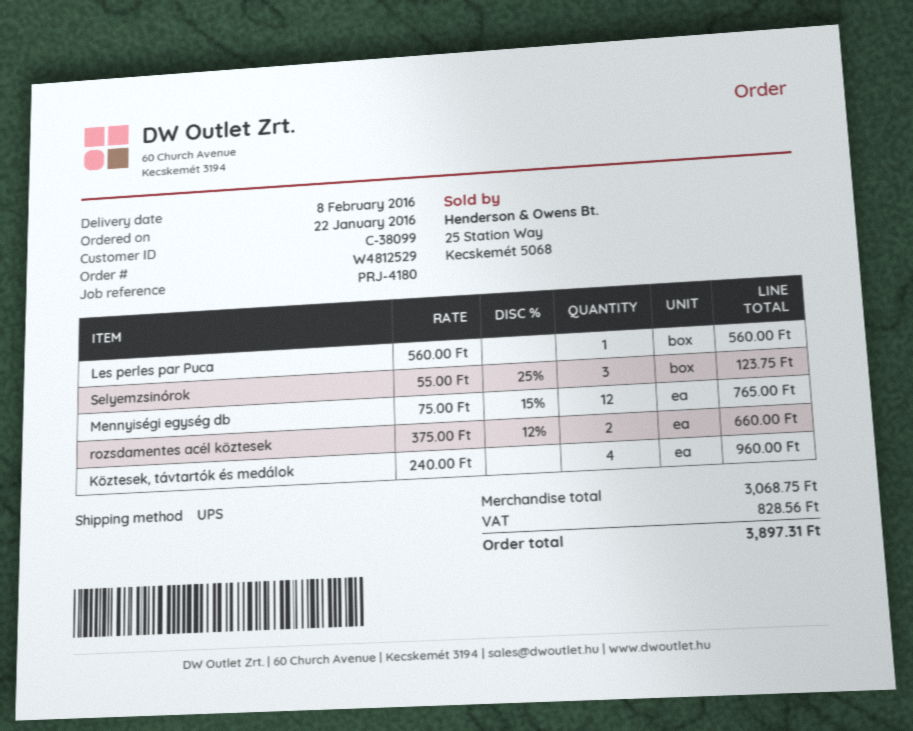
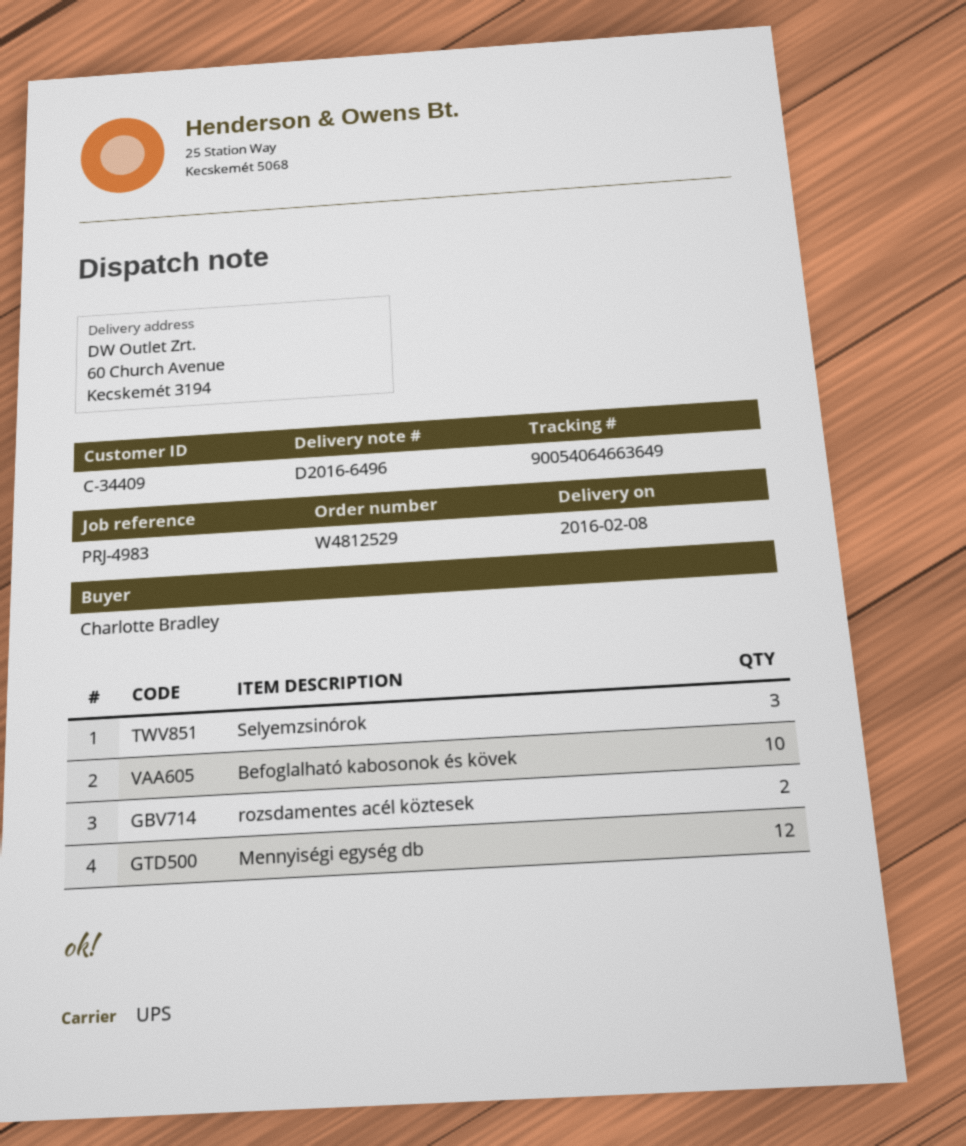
customer number: C-38099 -> C-34409
reference: PRJ-4180 -> PRJ-4983
Les perles par Puca: 1 -> none
Köztesek, távtartók és medálok: 4 -> none
Befoglalható kabosonok és kövek: none -> 10

